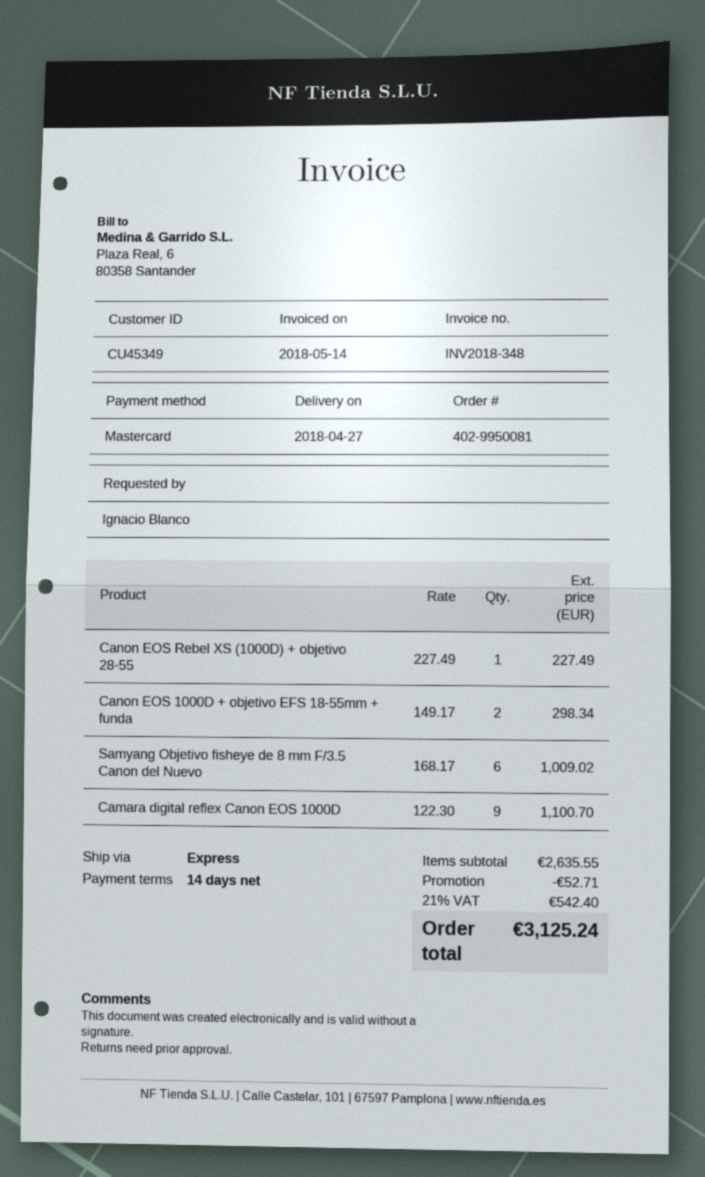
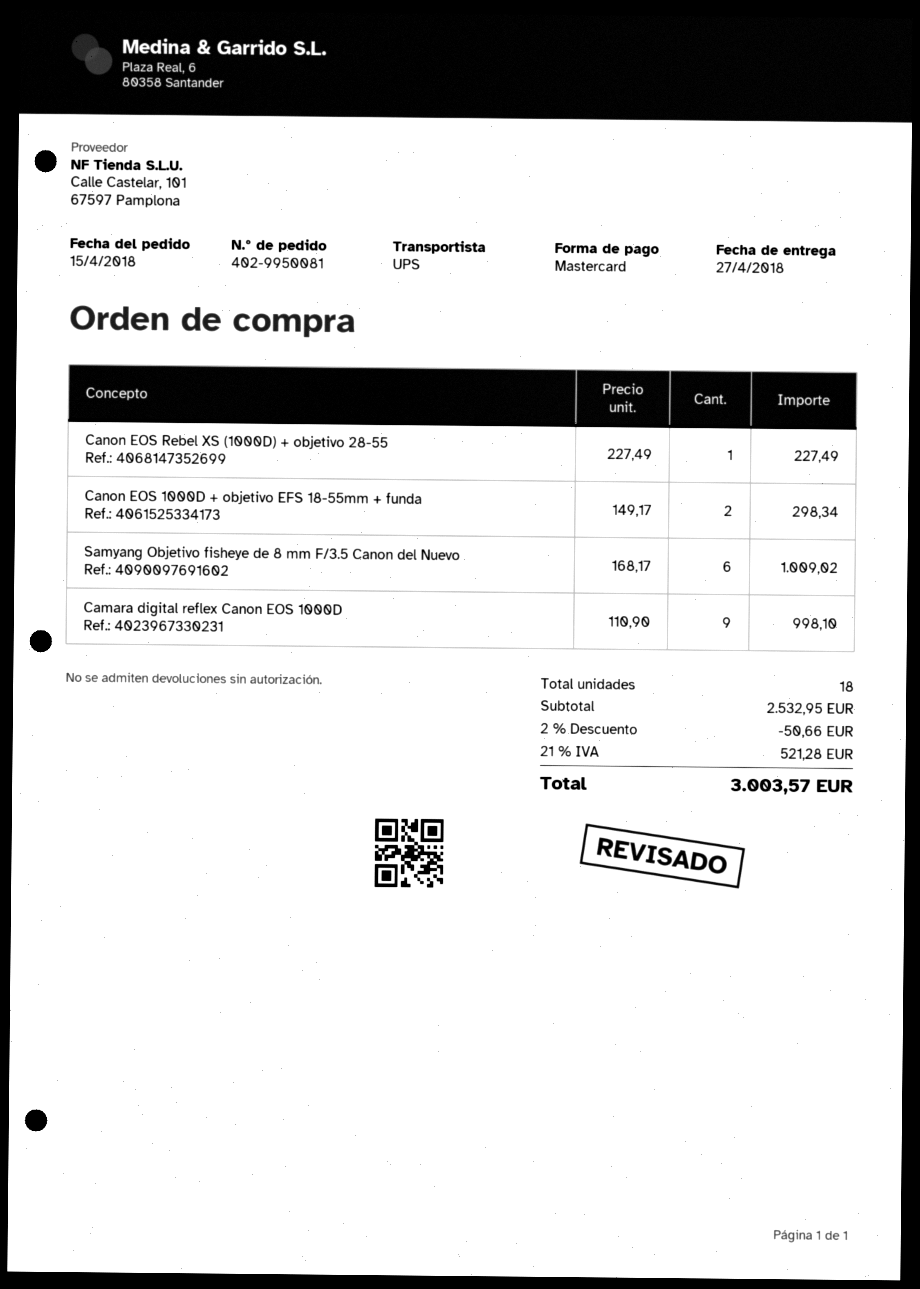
shipping method: express -> UPS
Camara digital reflex Canon EOS 1000D: 9 x 122.30 = 1100.70 -> 9 x 110.90 = 998.10
subtotal: 2635.55 -> 2532.95
discount: 52.71 -> 50.66
tax: 21% = 542.40 -> 21% = 521.28
total: 3125.24 -> 3003.57

